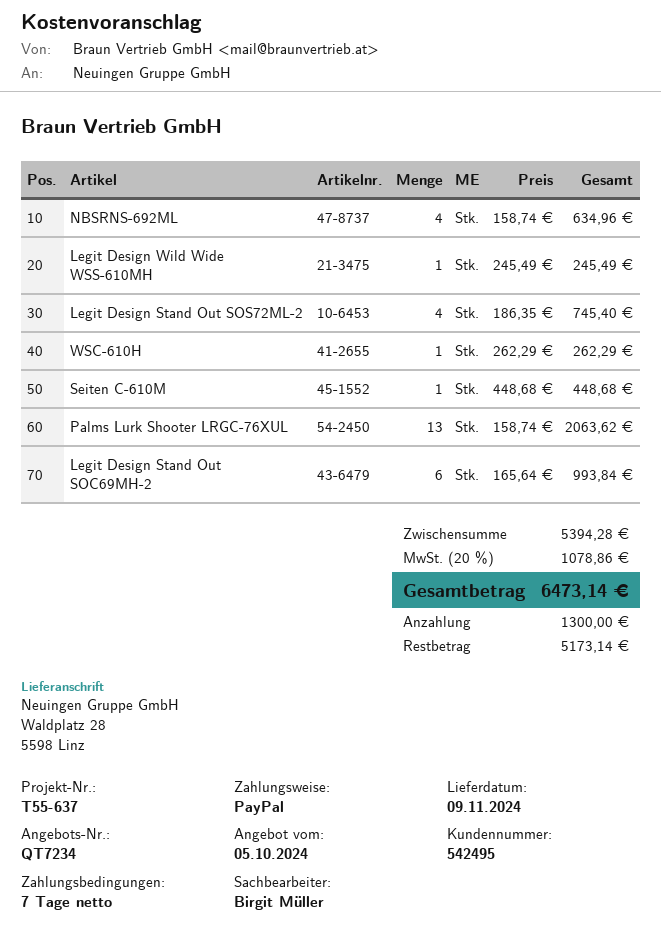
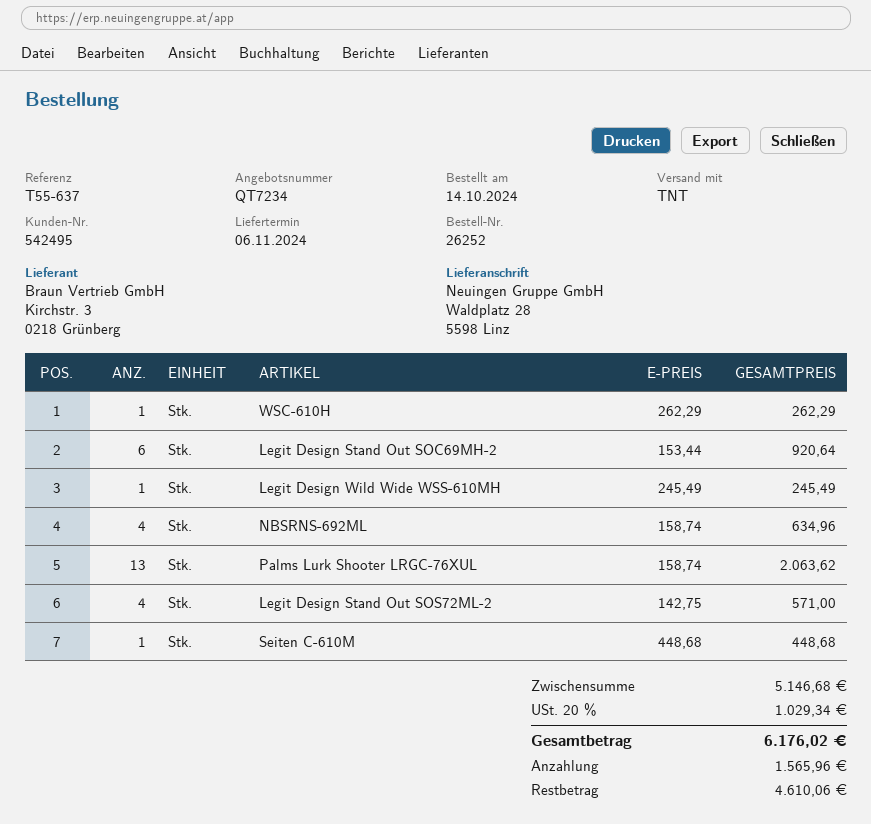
delivery date: 2024-11-09 -> 2024-11-06
Legit Design Stand Out SOS72ML-2: 4 x 186.35 = 745.40 -> 4 x 142.75 = 571.00
Legit Design Stand Out SOC69MH-2: 6 x 165.64 = 993.84 -> 6 x 153.44 = 920.64
subtotal: 5394.28 -> 5146.68
tax: 20% = 1078.86 -> 20% = 1029.34
total: 6473.14 -> 6176.02
deposit: 1300.00 -> 1565.96
balance: 5173.14 -> 4610.06

